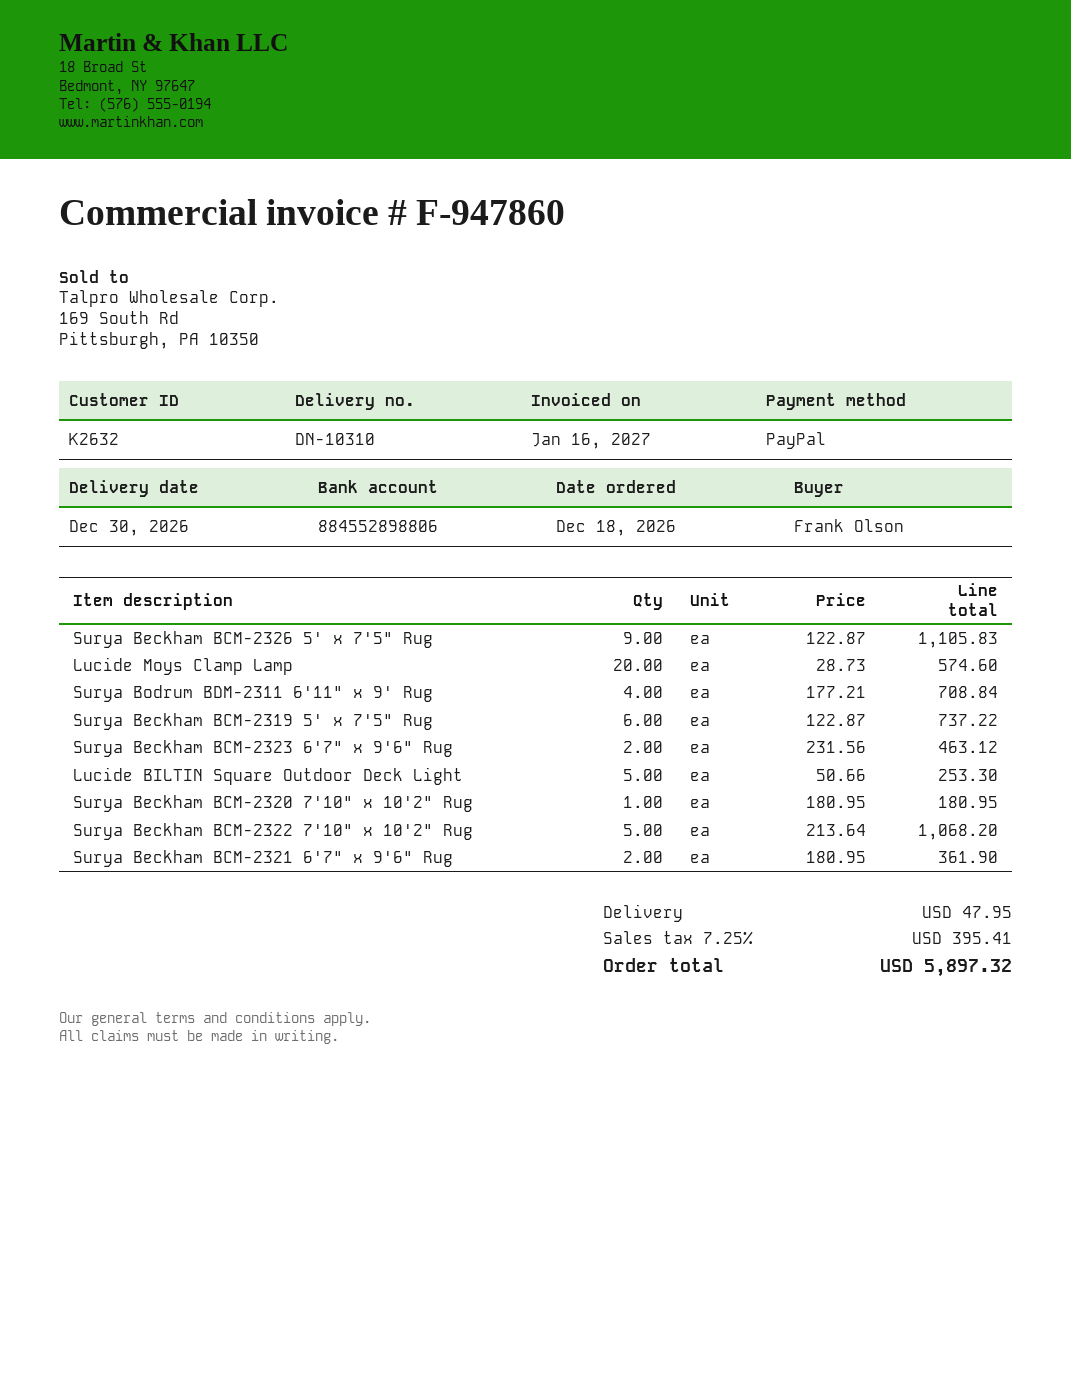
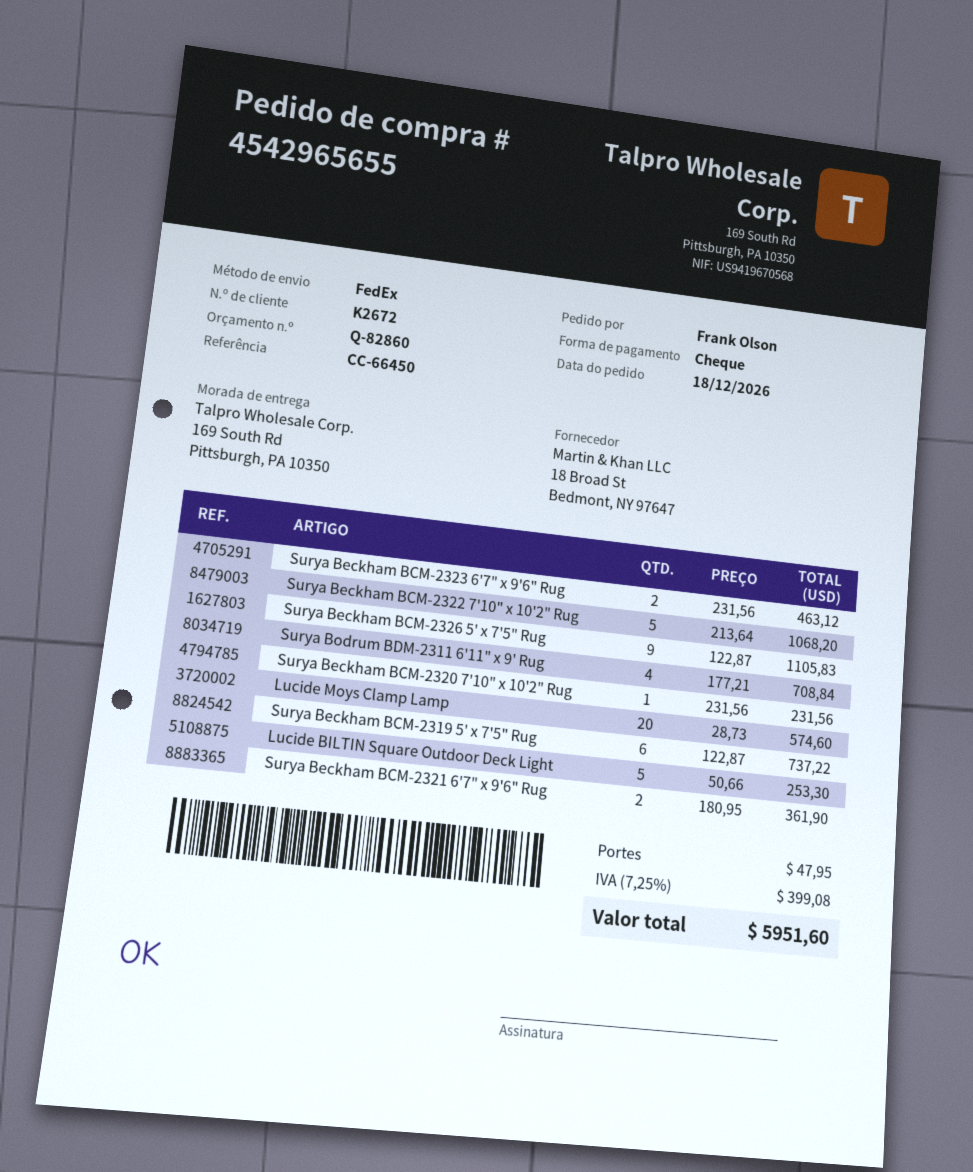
customer number: K2632 -> K2672
payment method: PayPal -> cheque
Surya Beckham BCM-2320 7'10" x 10'2" Rug: 1 x 180.95 = 180.95 -> 1 x 231.56 = 231.56
tax: 7.25% = 395.41 -> 7.25% = 399.08
total: 5897.32 -> 5951.60

